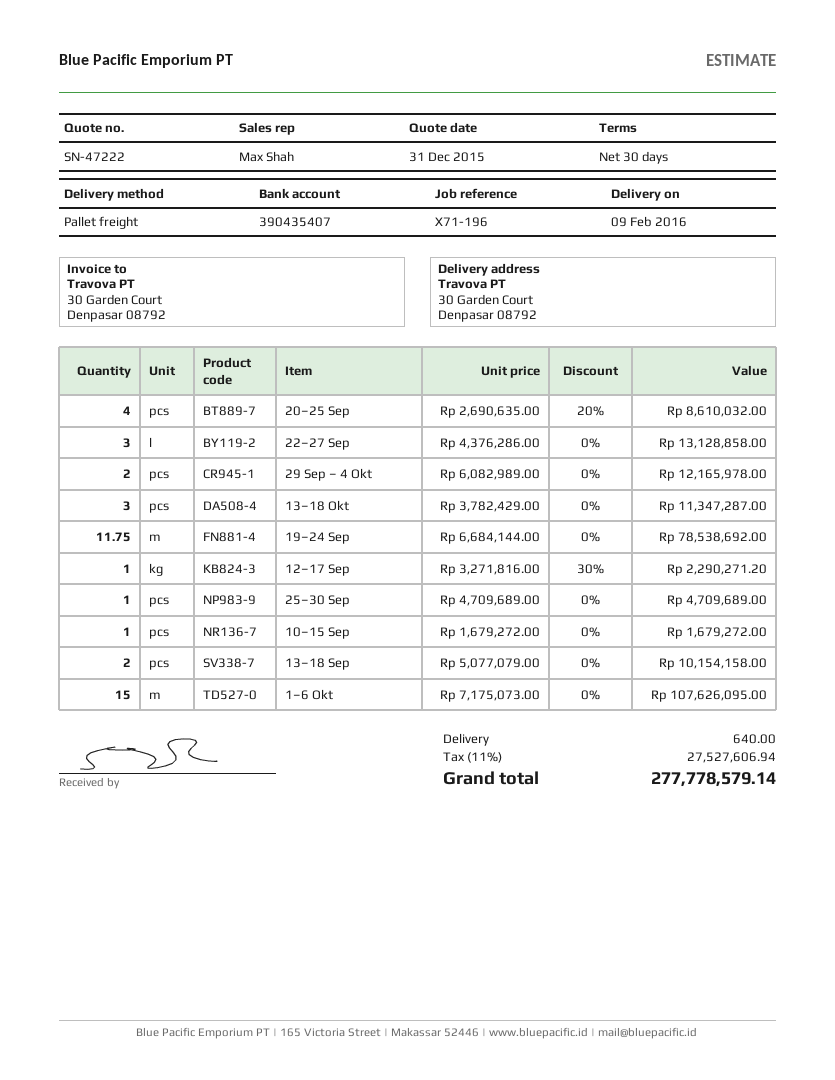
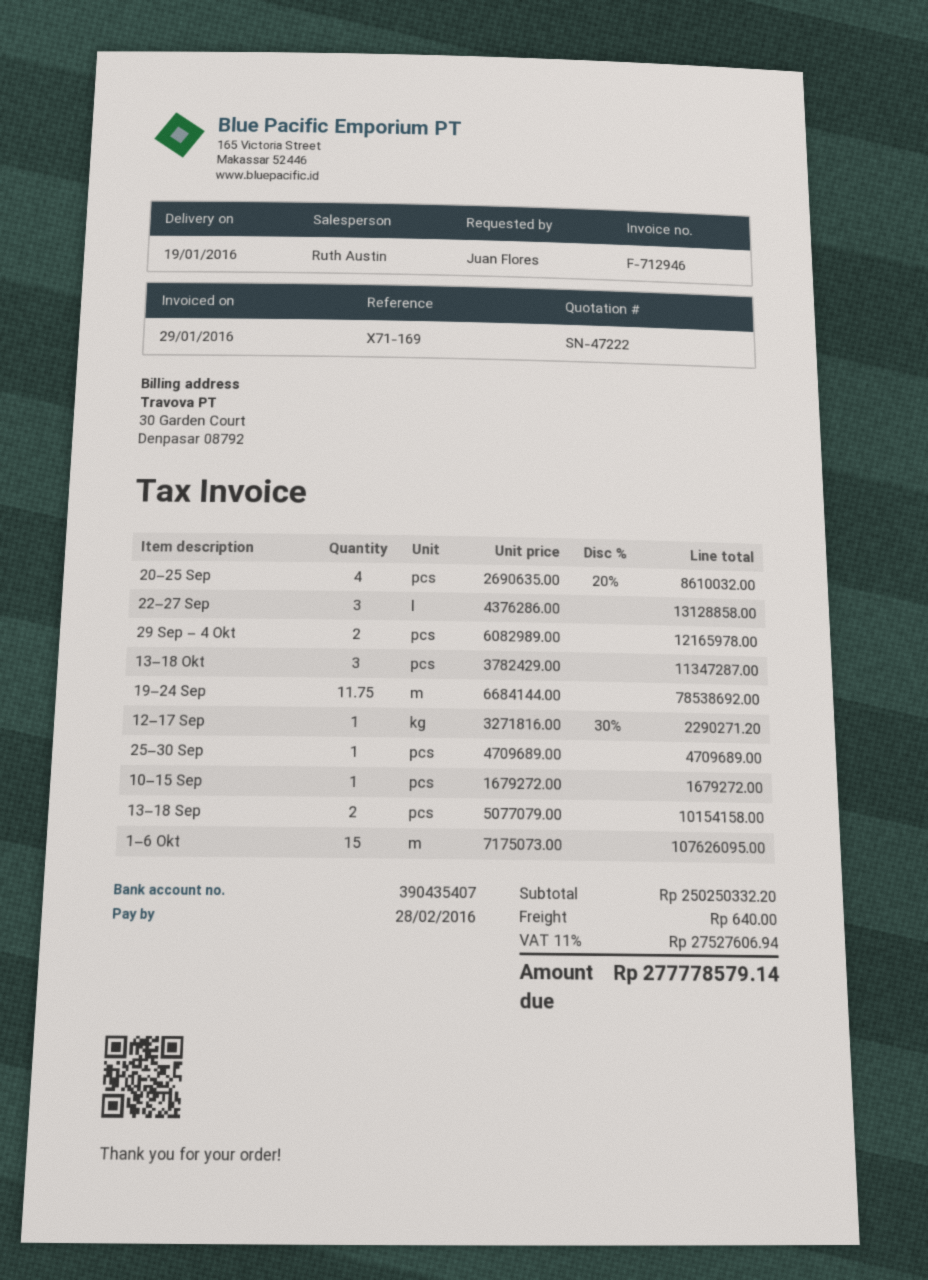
delivery date: 2016-02-09 -> 2016-01-19
reference: X71-196 -> X71-169
sales rep: Max Shah -> Ruth Austin

